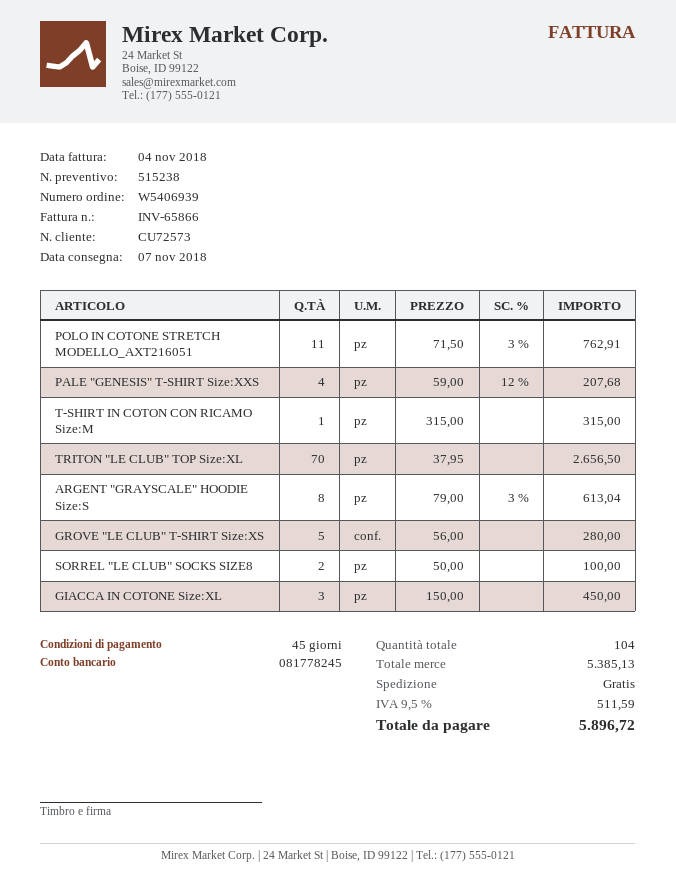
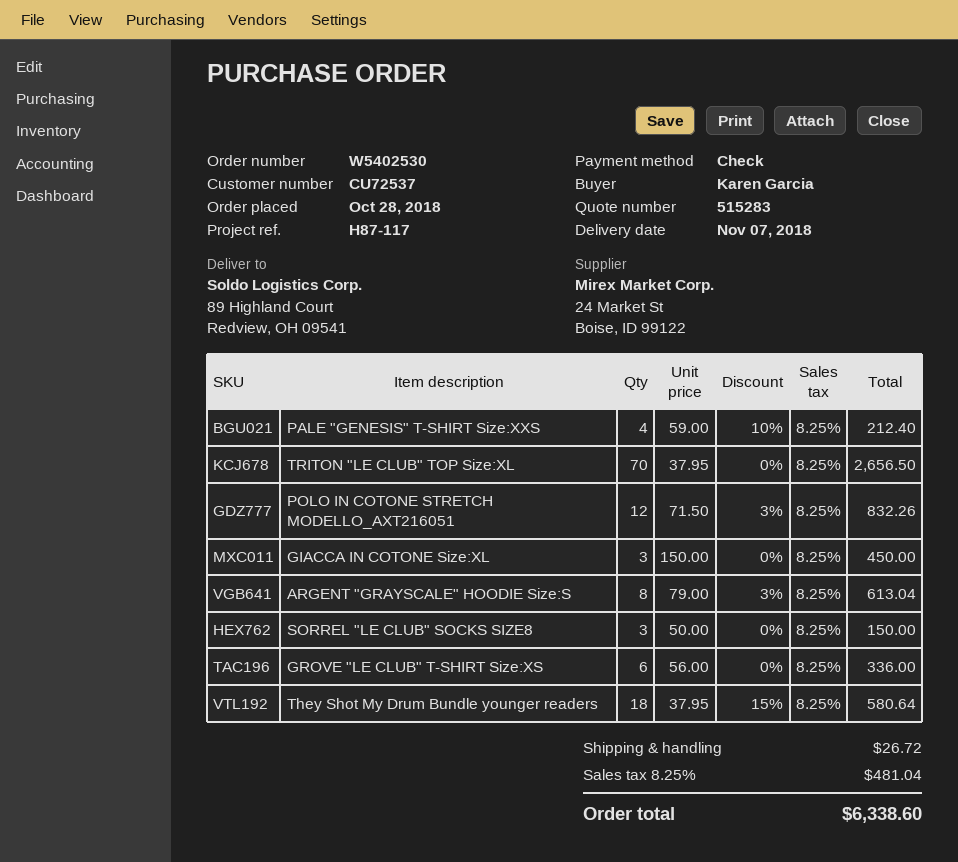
quote number: 515238 -> 515283
order number: W5406939 -> W5402530
customer number: CU72573 -> CU72537
POLO IN COTONE STRETCH MODELLO_AXT216051: 11 x 71.50 - 3% = 762.91 -> 12 x 71.50 - 3% = 832.26
PALE "GENESIS" T-SHIRT Size:XXS: 4 x 59.00 - 12% = 207.68 -> 4 x 59.00 - 10% = 212.40
T-SHIRT IN COTON CON RICAMO Size:M: 1 x 315.00 = 315.00 -> none
GROVE "LE CLUB" T-SHIRT Size:XS: 5 x 56.00 = 280.00 -> 6 x 56.00 = 336.00
SORREL "LE CLUB" SOCKS SIZE8: 2 x 50.00 = 100.00 -> 3 x 50.00 = 150.00
They Shot My Drum Bundle younger readers: none -> 18 x 37.95 - 15% = 580.64
shipping: 0.00 -> 26.72
tax: 9.5% = 511.59 -> 8.25% = 481.04
total: 5896.72 -> 6338.60

